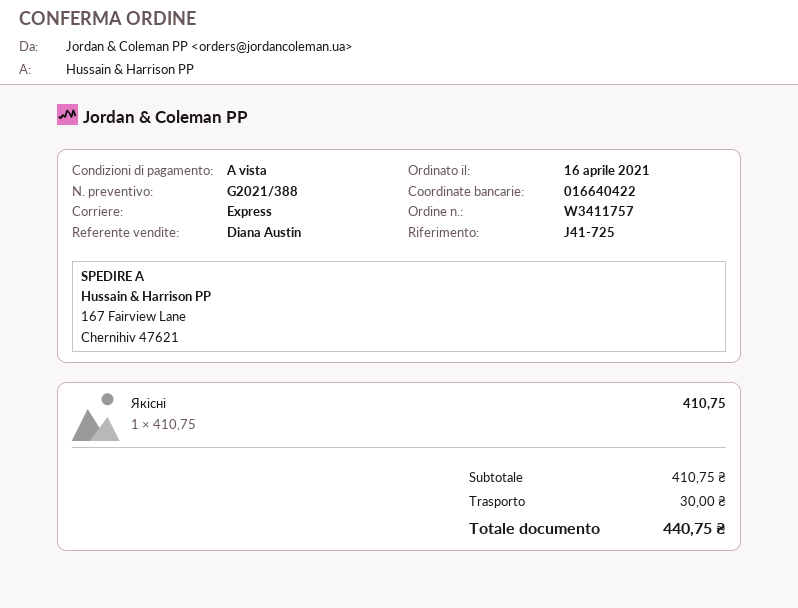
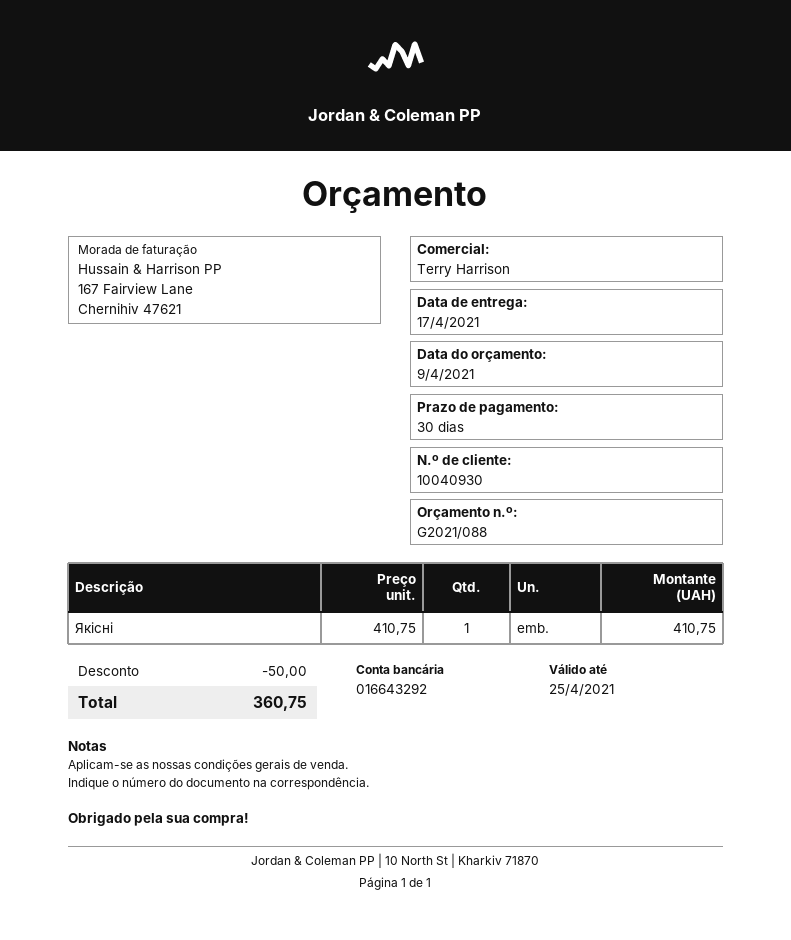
quote number: G2021/388 -> G2021/088
payment terms: on receipt -> 30 days
sales rep: Diana Austin -> Terry Harrison
bank account: 016640422 -> 016643292
discount: none -> 50.00
shipping: 30.00 -> none
total: 440.75 -> 360.75

